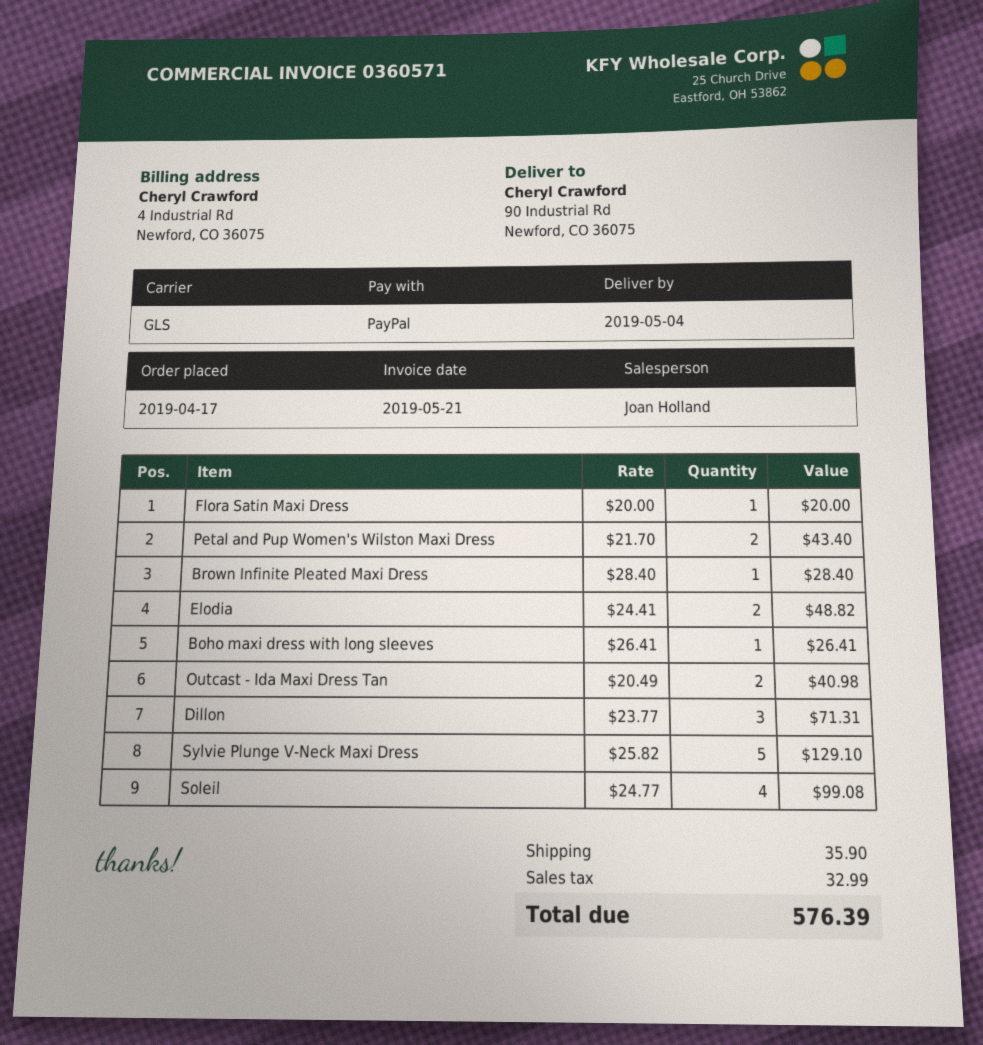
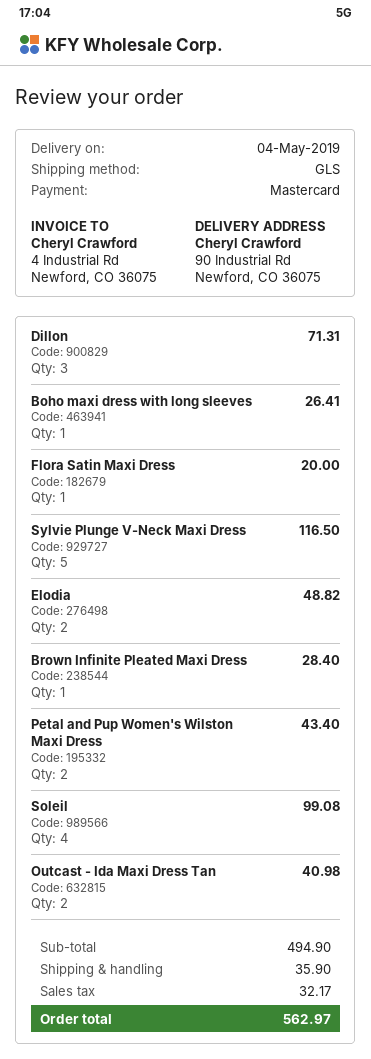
payment method: PayPal -> Mastercard
Sylvie Plunge V-Neck Maxi Dress: 5 for 129.10 -> 5 for 116.50
tax: 32.99 -> 32.17
total: 576.39 -> 562.97

